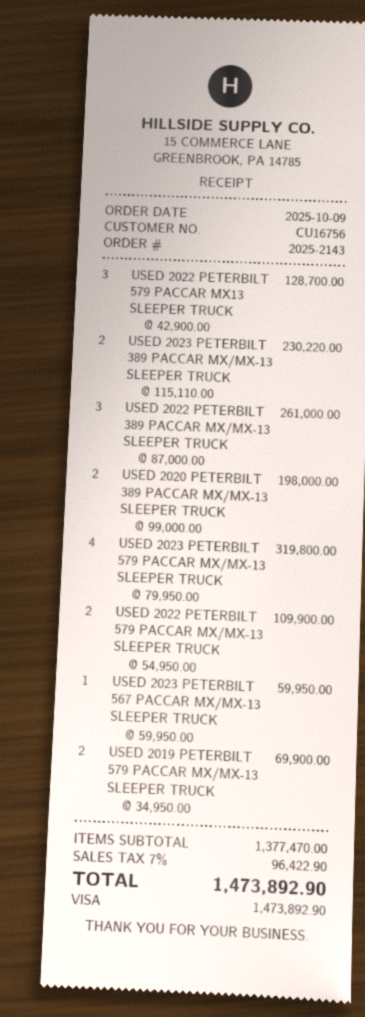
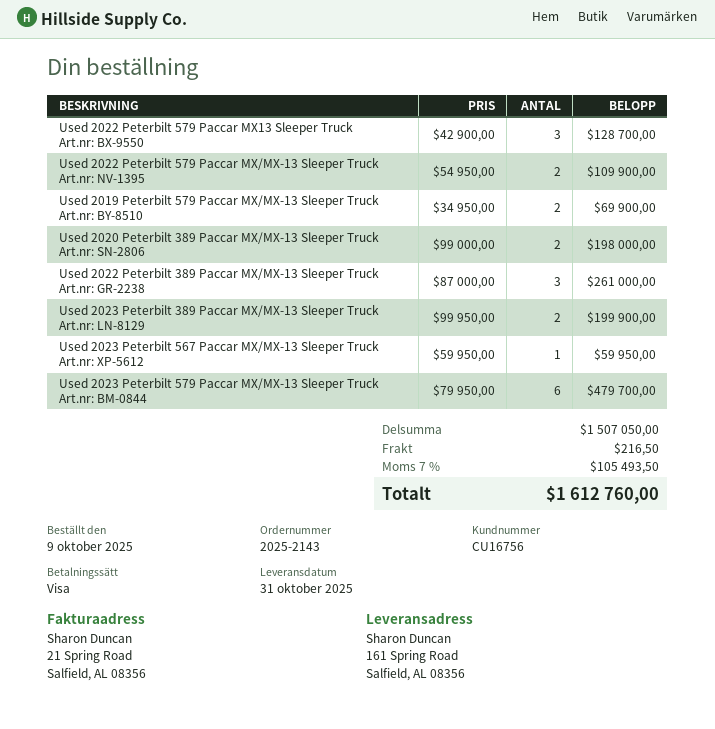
USED 2023 PETERBILT 389 PACCAR MX/MX-13 SLEEPER TRUCK: 2 x 115110.00 = 230220.00 -> 2 x 99950.00 = 199900.00
USED 2023 PETERBILT 579 PACCAR MX/MX-13 SLEEPER TRUCK: 4 x 79950.00 = 319800.00 -> 6 x 79950.00 = 479700.00
subtotal: 1377470.00 -> 1507050.00
shipping: none -> 216.50
tax: 7% = 96422.90 -> 7% = 105493.50
total: 1473892.90 -> 1612760.00

